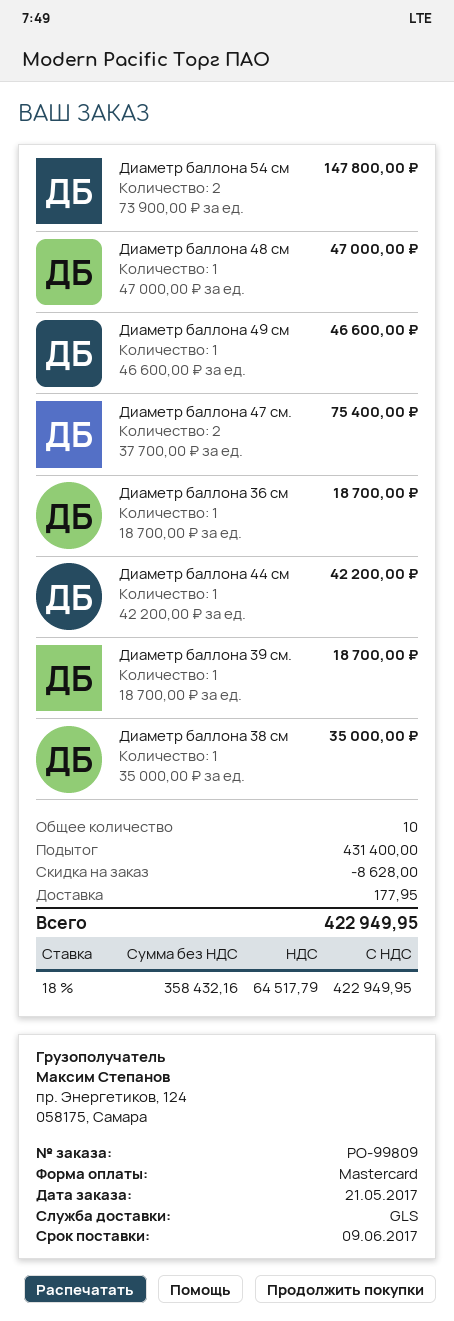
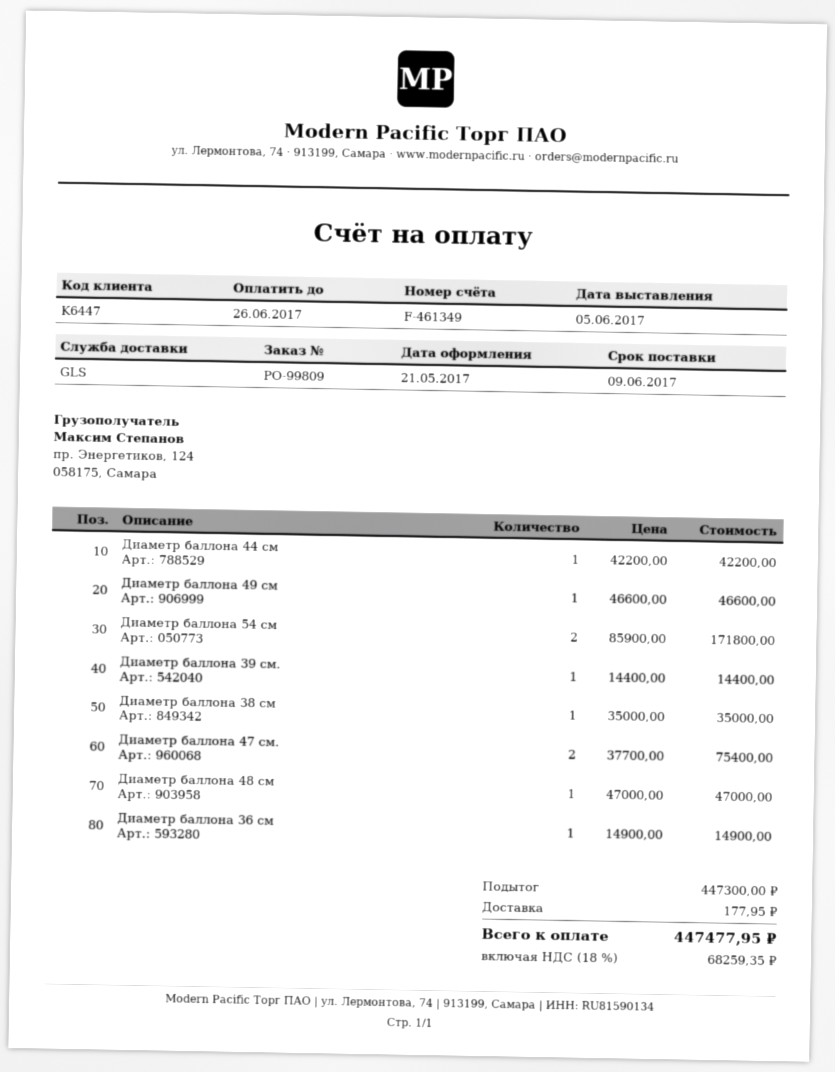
Диаметр баллона 54 см: 2 x 73900.00 = 147800.00 -> 2 x 85900.00 = 171800.00
Диаметр баллона 36 см: 1 x 18700.00 = 18700.00 -> 1 x 14900.00 = 14900.00
Диаметр баллона 39 см.: 1 x 18700.00 = 18700.00 -> 1 x 14400.00 = 14400.00
subtotal: 431400.00 -> 447300.00
discount: 8628.00 -> none
tax: 18% = 64517.79 -> 18% = 68259.35
total: 422949.95 -> 447477.95

